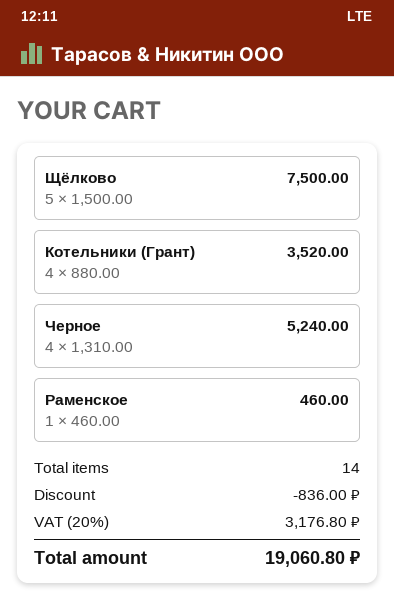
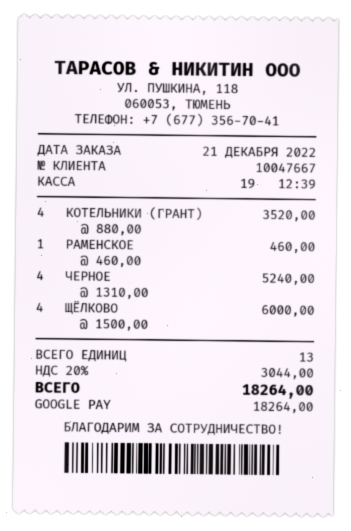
Щёлково: 5 x 1500.00 = 7500.00 -> 4 x 1500.00 = 6000.00
total quantity: 14 -> 13
discount: 836.00 -> none
tax: 20% = 3176.80 -> 20% = 3044.00
total: 19060.80 -> 18264.00

